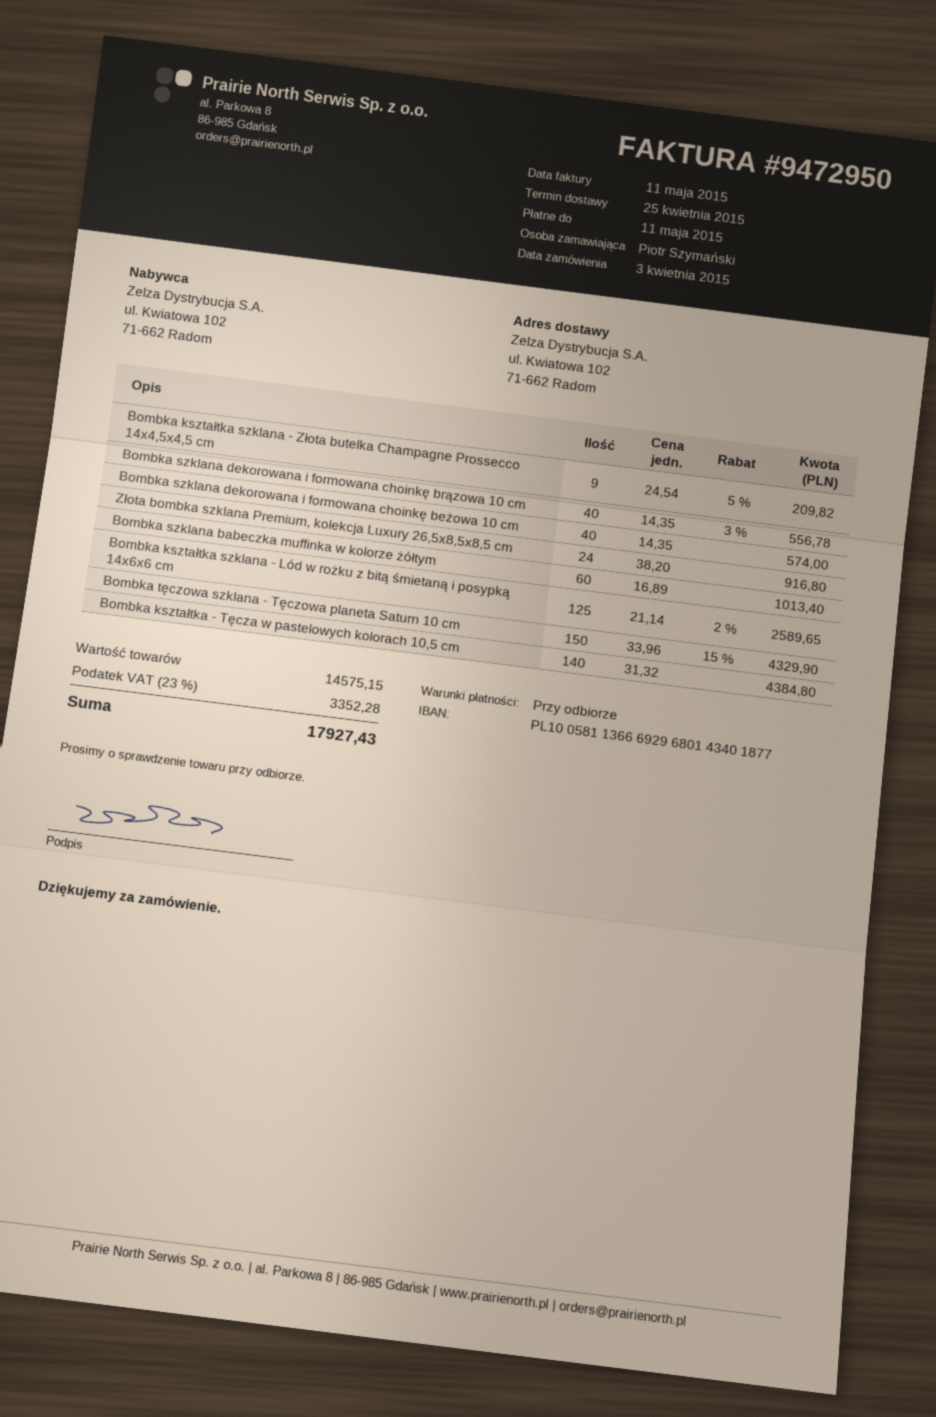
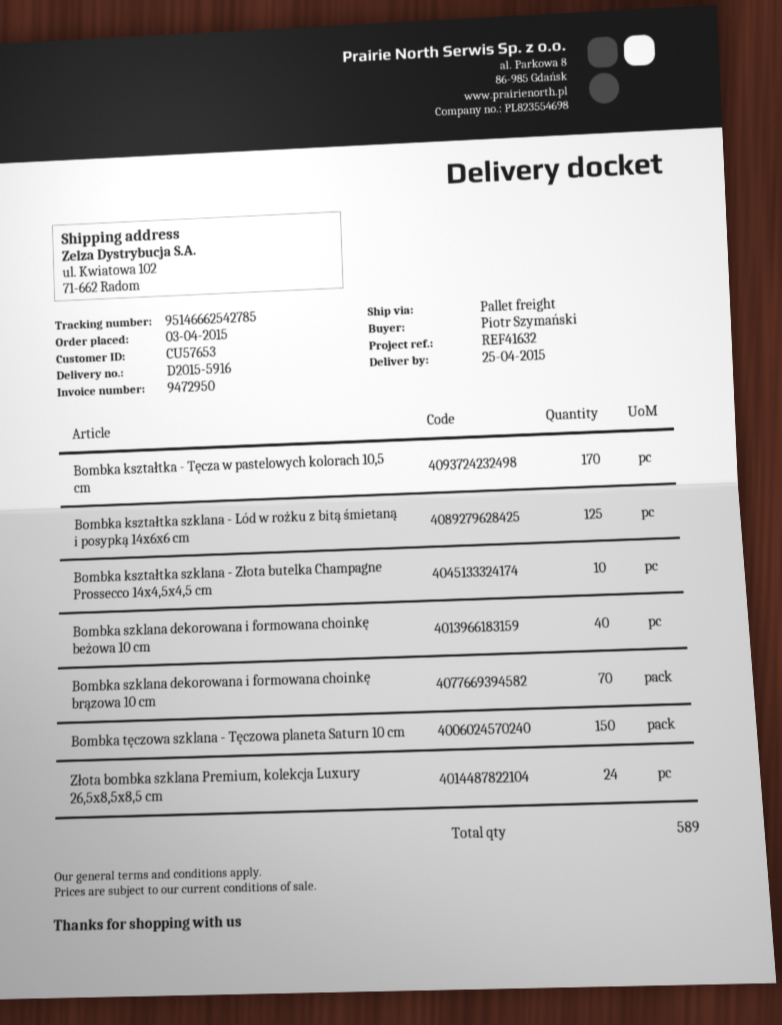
Bombka kształtka szklana - Złota butelka Champagne Prossecco 14x4,5x4,5 cm: 9 -> 10
Bombka szklana dekorowana i formowana choinkę brązowa 10 cm: 40 -> 70
Bombka szklana babeczka muffinka w kolorze żółtym: 60 -> none
Bombka kształtka - Tęcza w pastelowych kolorach 10,5 cm: 140 -> 170

